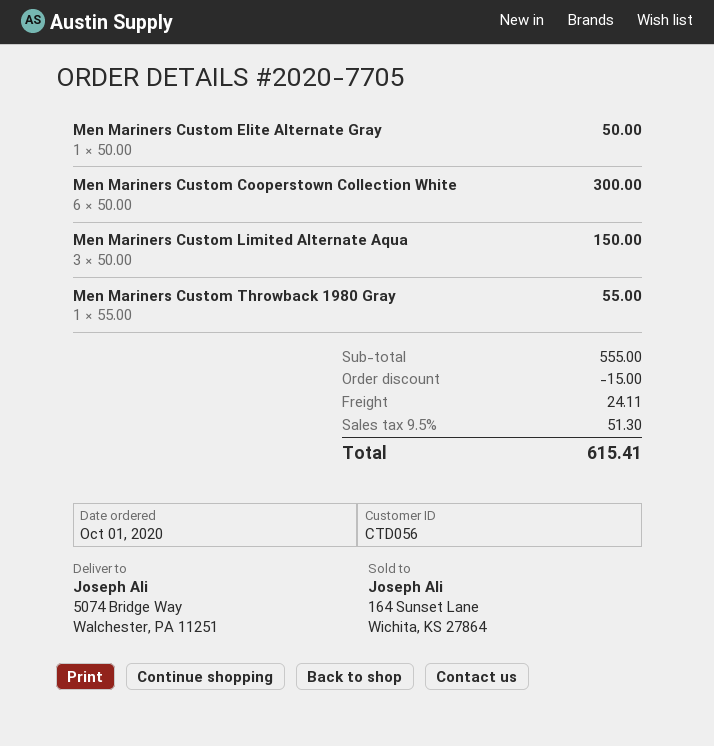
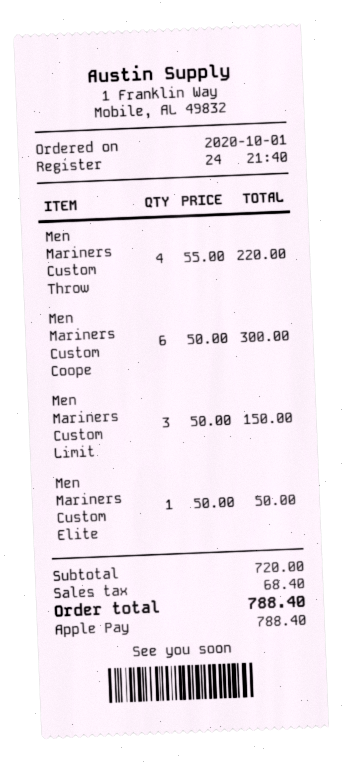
Men Mariners Custom Throwback 1980 Gray: 1 x 55.00 = 55.00 -> 4 x 55.00 = 220.00
subtotal: 555.00 -> 720.00
discount: 15.00 -> none
shipping: 24.11 -> none
tax: 51.30 -> 68.40
total: 615.41 -> 788.40

